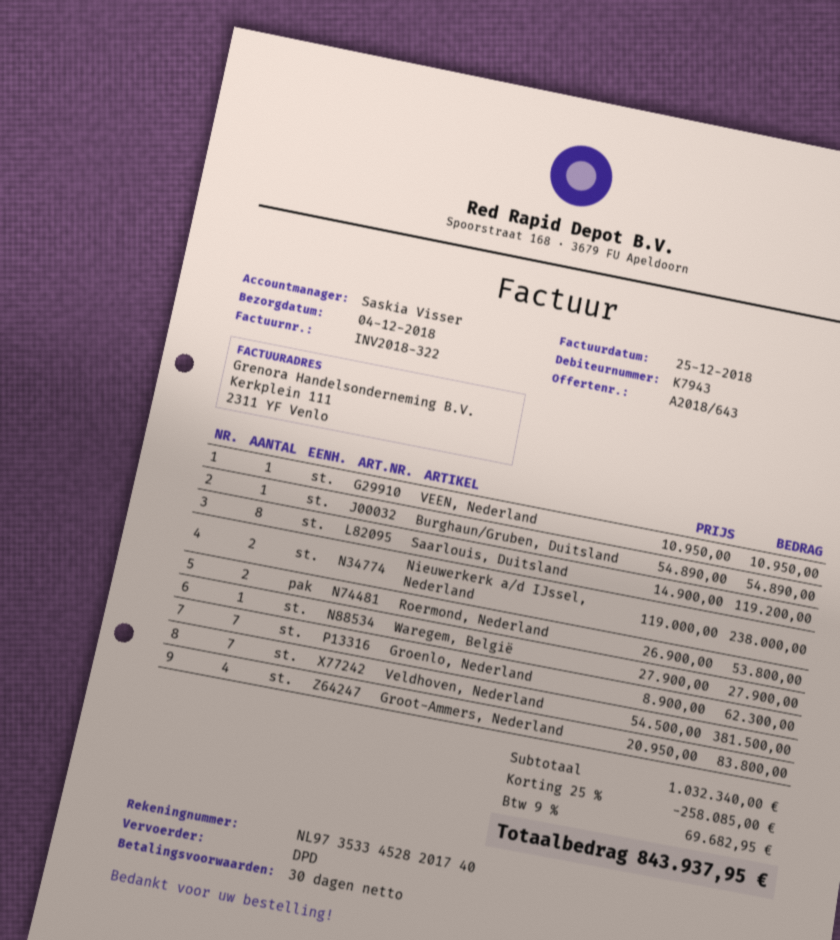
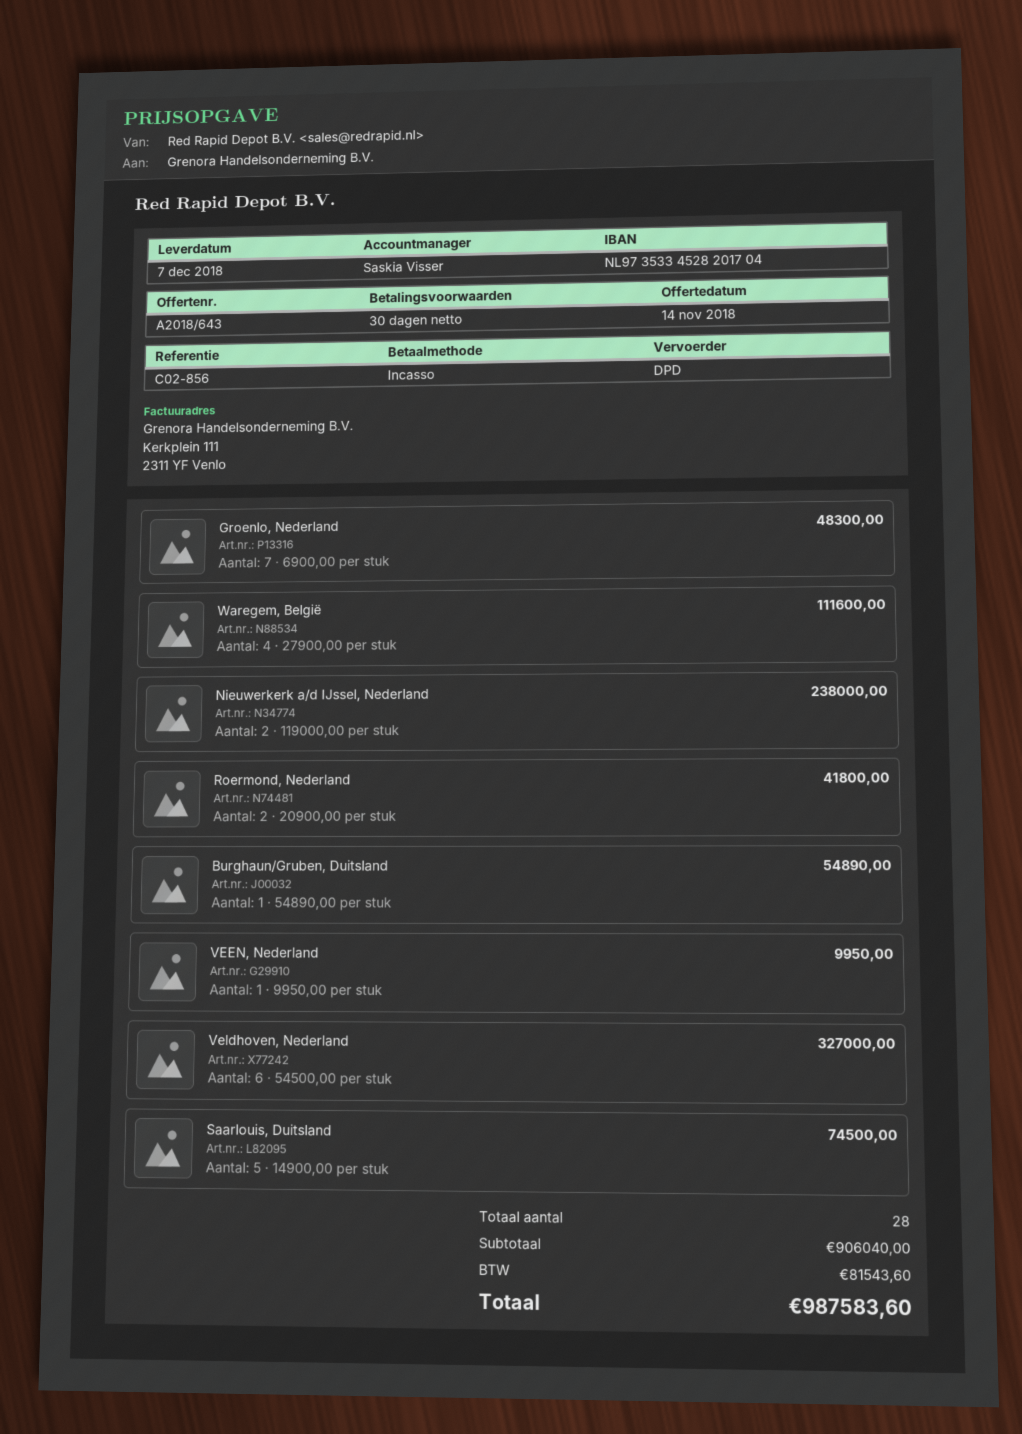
delivery date: 2018-12-04 -> 2018-12-07
bank account: NL9735334528201740 -> NL9735334528201704
VEEN, Nederland: 1 x 10950.00 = 10950.00 -> 1 x 9950.00 = 9950.00
Saarlouis, Duitsland: 8 x 14900.00 = 119200.00 -> 5 x 14900.00 = 74500.00
Roermond, Nederland: 2 x 26900.00 = 53800.00 -> 2 x 20900.00 = 41800.00
Waregem, België: 1 x 27900.00 = 27900.00 -> 4 x 27900.00 = 111600.00
Groenlo, Nederland: 7 x 8900.00 = 62300.00 -> 7 x 6900.00 = 48300.00
Veldhoven, Nederland: 7 x 54500.00 = 381500.00 -> 6 x 54500.00 = 327000.00
Groot-Ammers, Nederland: 4 x 20950.00 = 83800.00 -> none
subtotal: 1032340.00 -> 906040.00
discount: 25% = 258085.00 -> none
tax: 69682.95 -> 81543.60
total: 843937.95 -> 987583.60

